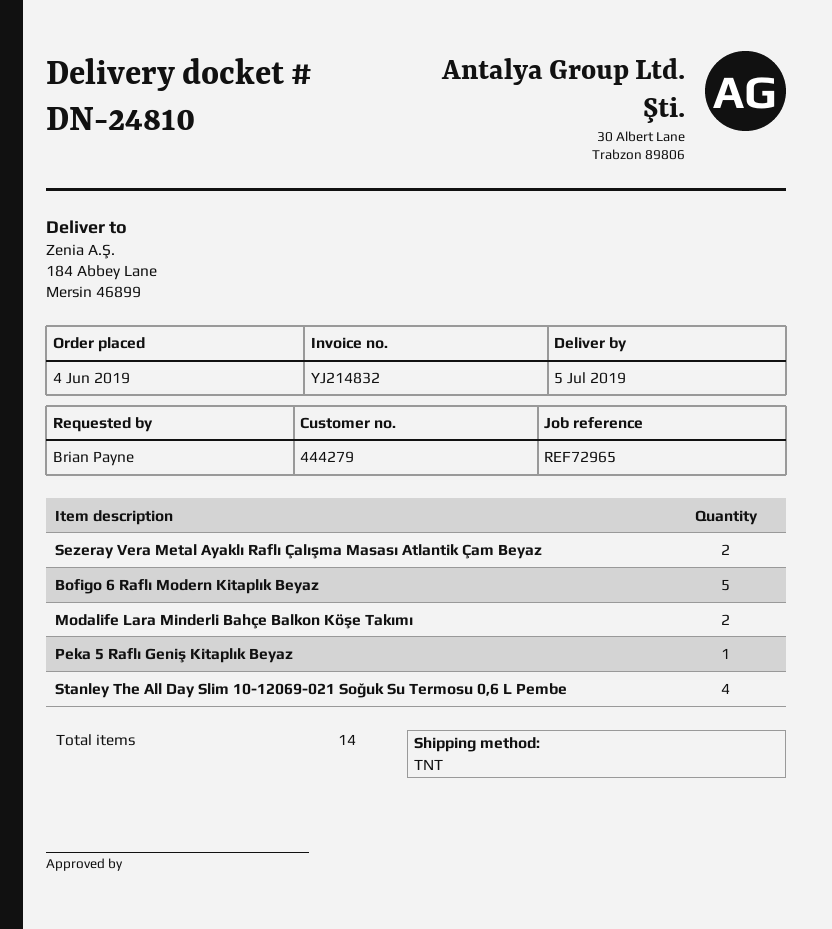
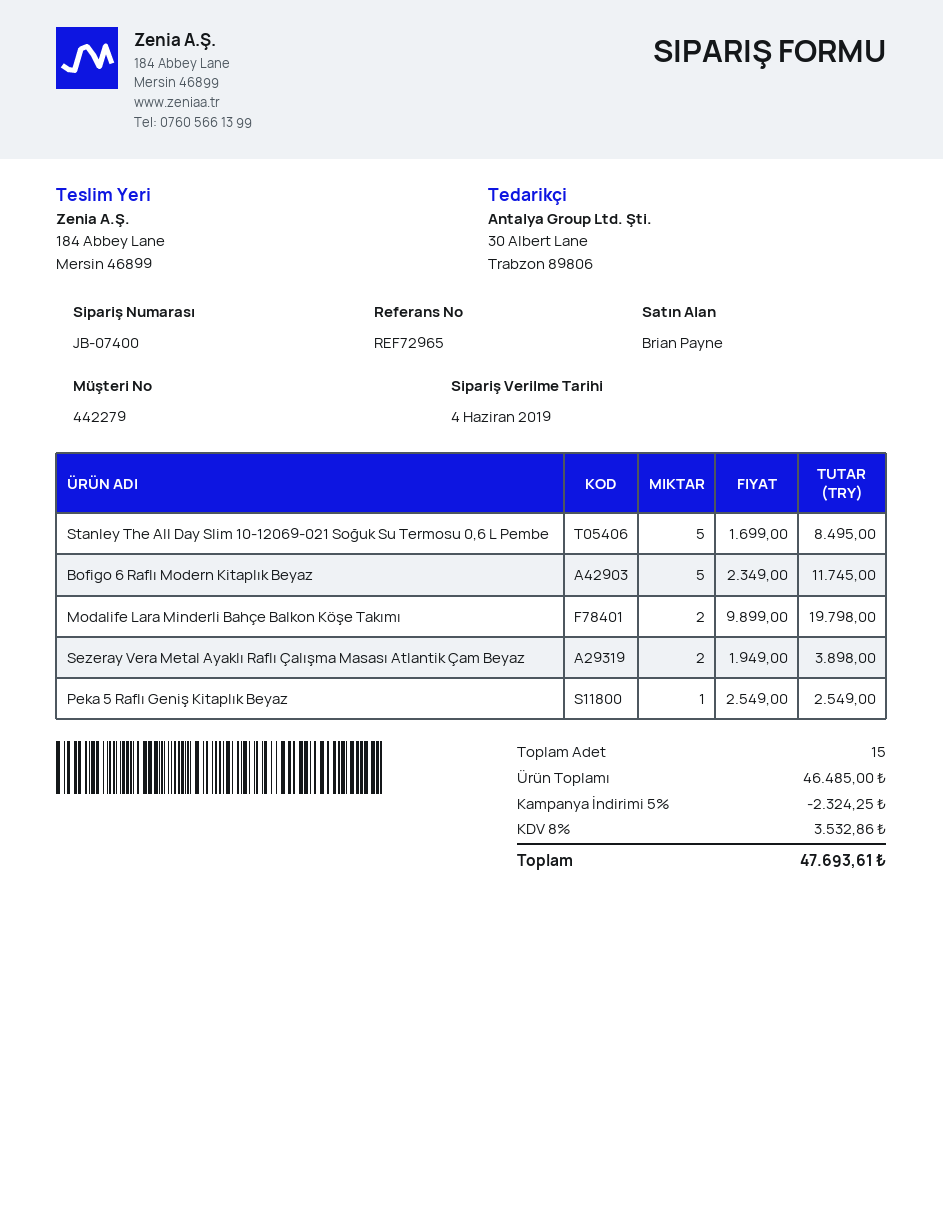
customer number: 444279 -> 442279
Stanley The All Day Slim 10-12069-021 Soğuk Su Termosu 0,6 L Pembe: 4 -> 5
total quantity: 14 -> 15

